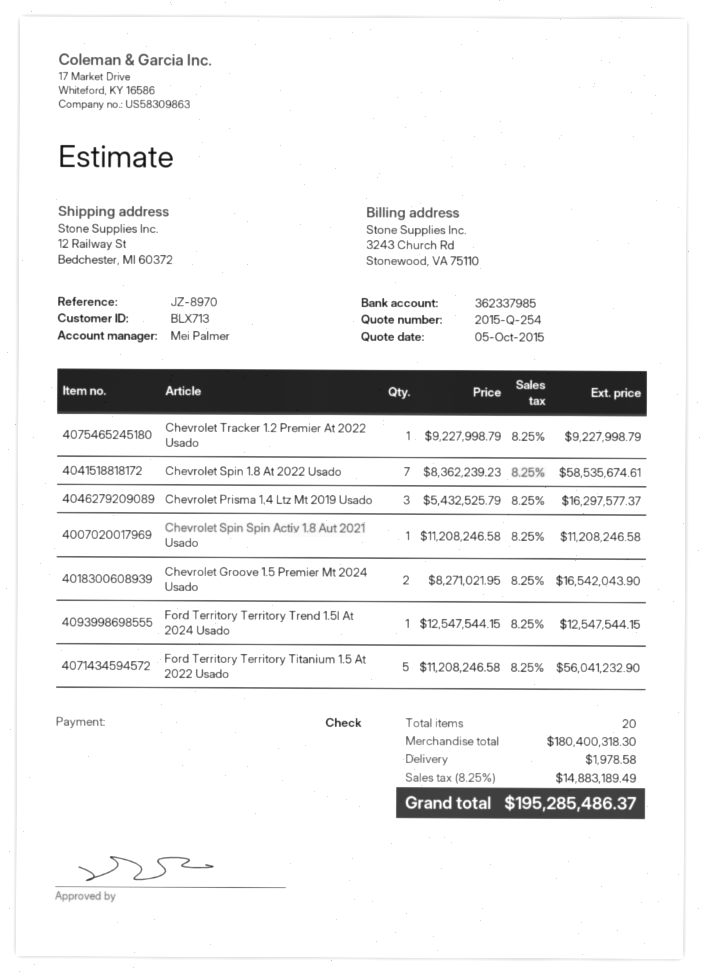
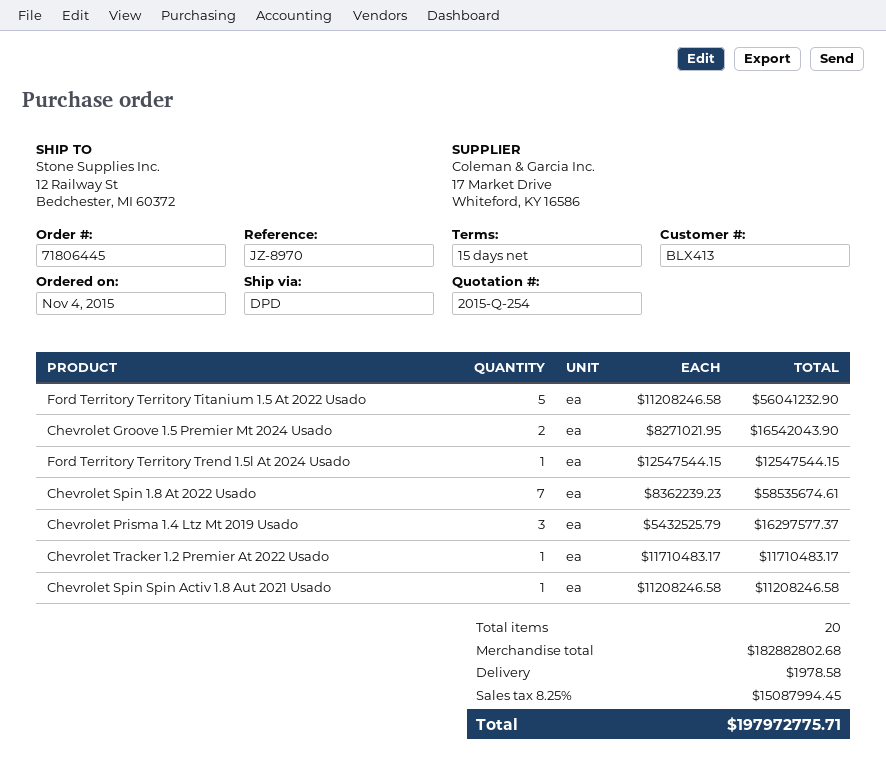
customer number: BLX713 -> BLX413
Chevrolet Tracker 1.2 Premier At 2022 Usado: 1 x 9227998.79 = 9227998.79 -> 1 x 11710483.17 = 11710483.17
subtotal: 180400318.30 -> 182882802.68
tax: 8.25% = 14883189.49 -> 8.25% = 15087994.45
total: 195285486.37 -> 197972775.71

